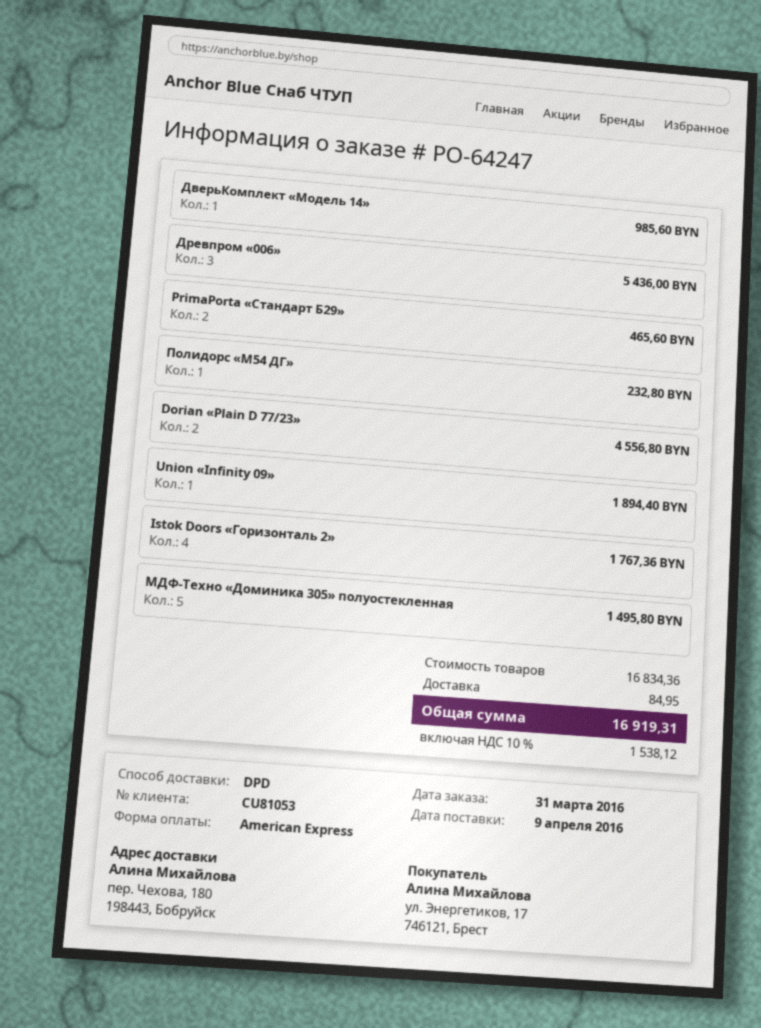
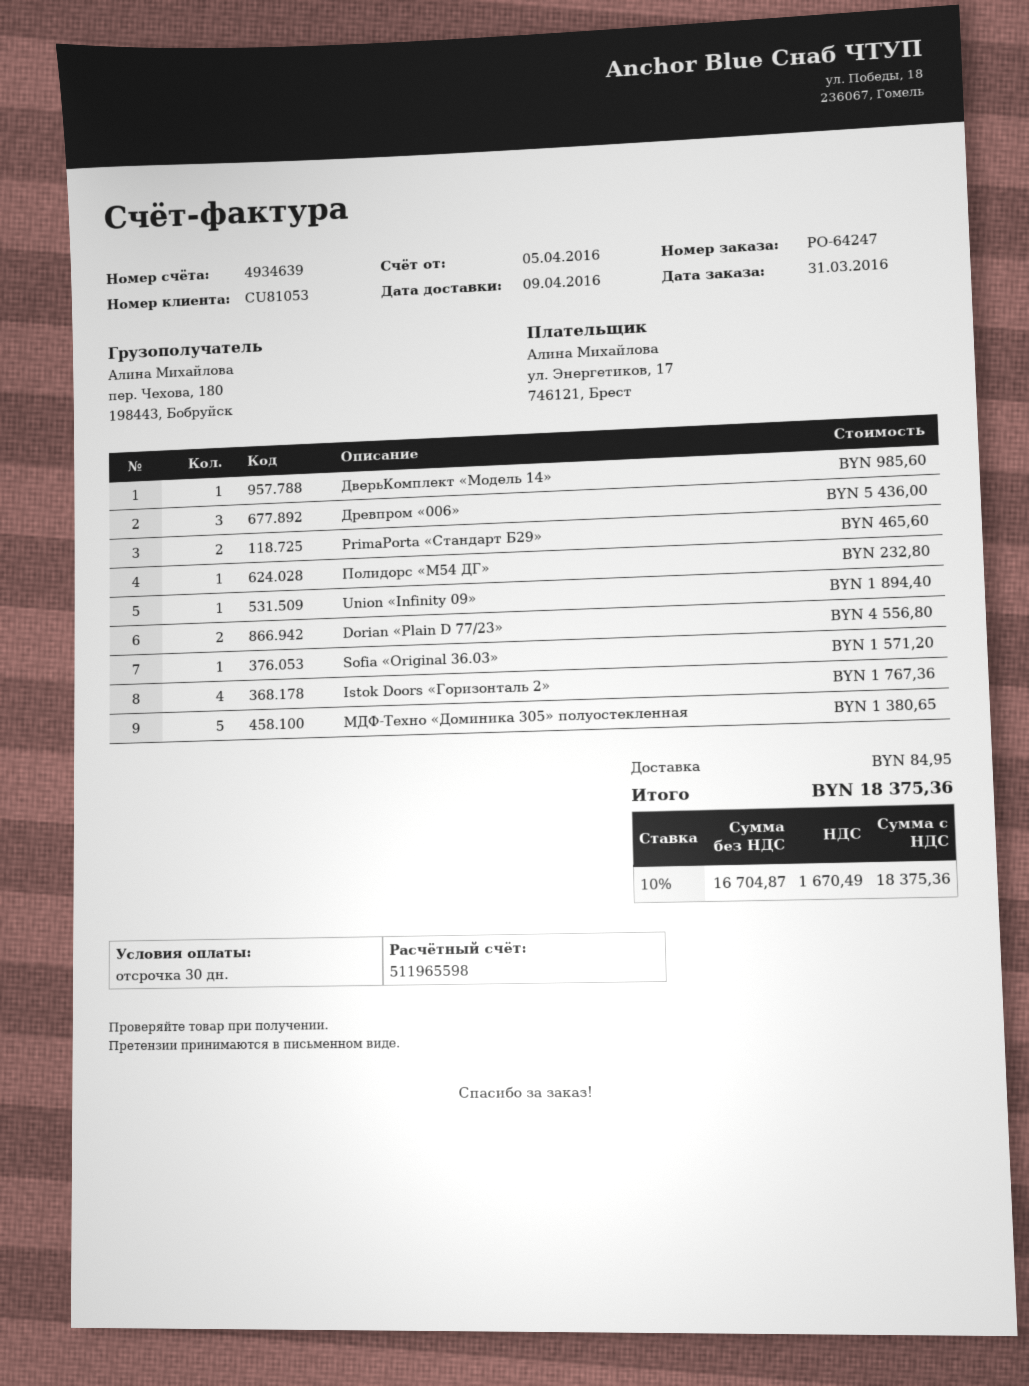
МДФ-Техно «Доминика 305» полуостекленная: 5 for 1495.80 -> 5 for 1380.65
Sofia «Original 36.03»: none -> 1 for 1571.20
tax: 10% = 1538.12 -> 10% = 1670.49
total: 16919.31 -> 18375.36

